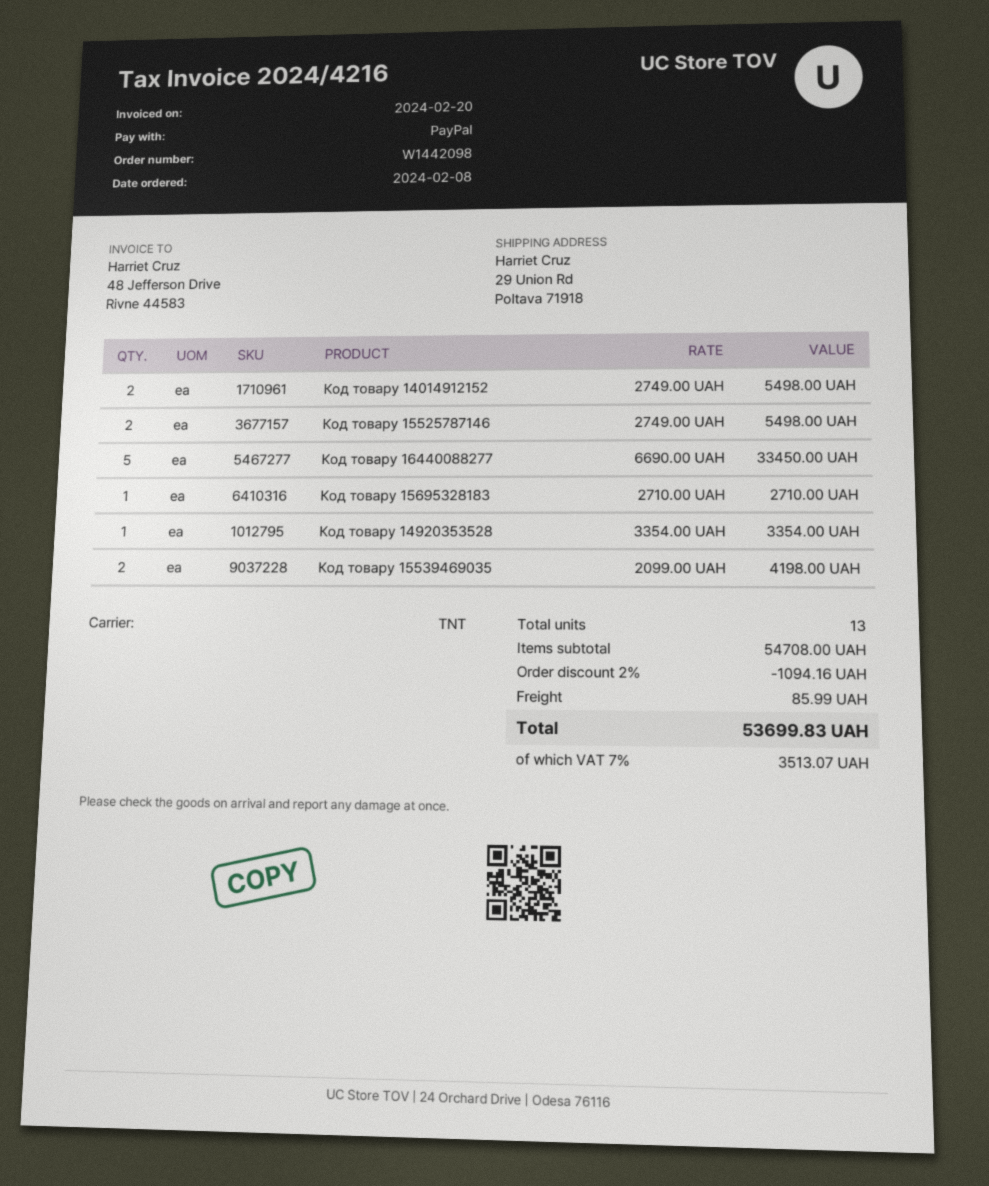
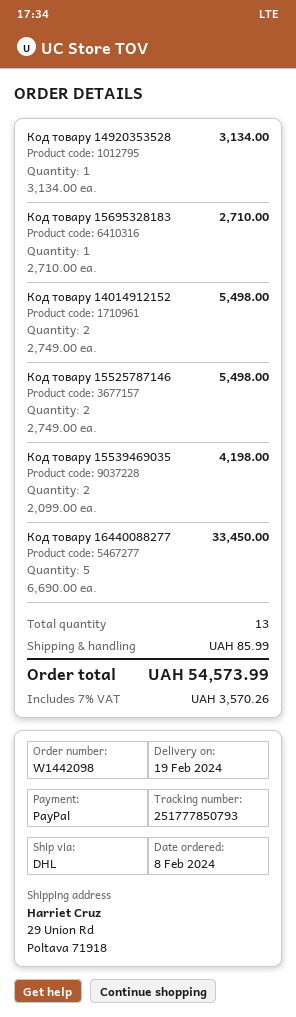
shipping method: TNT -> DHL
Код товару 14920353528: 1 x 3354.00 = 3354.00 -> 1 x 3134.00 = 3134.00
discount: 2% = 1094.16 -> none
tax: 7% = 3513.07 -> 7% = 3570.26
total: 53699.83 -> 54573.99

